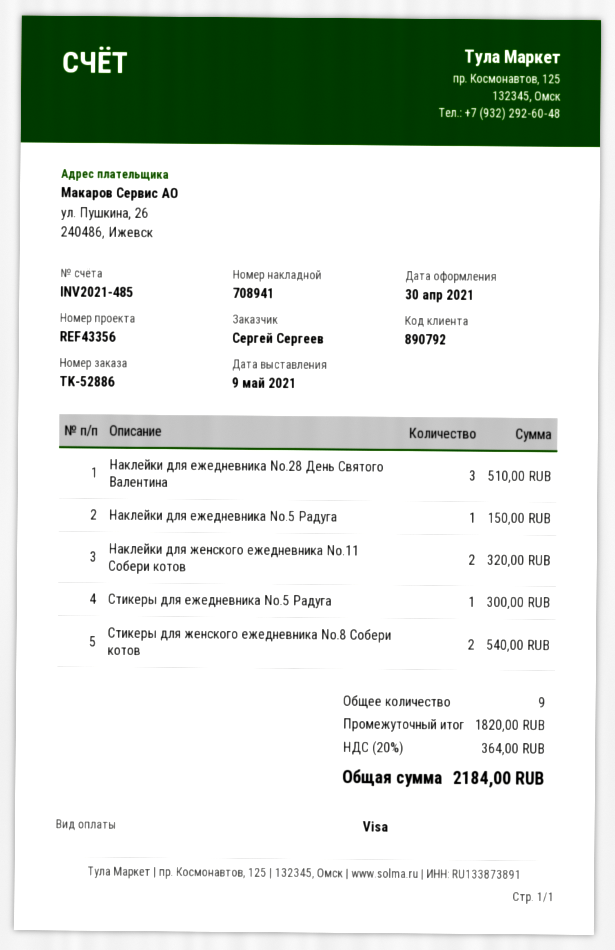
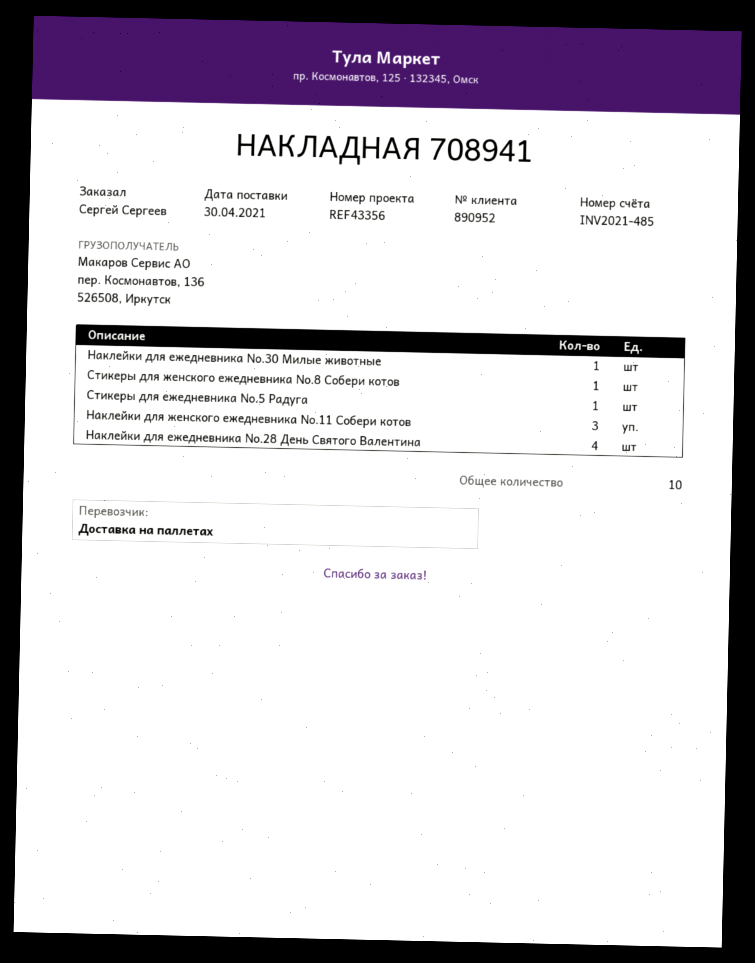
customer number: 890792 -> 890952
Наклейки для ежедневника No.28 День Святого Валентина: 3 -> 4
Наклейки для ежедневника No.5 Радуга: 1 -> none
Наклейки для женского ежедневника No.11 Собери котов: 2 -> 3
Стикеры для женского ежедневника No.8 Собери котов: 2 -> 1
Наклейки для ежедневника No.30 Милые животные: none -> 1
total quantity: 9 -> 10

